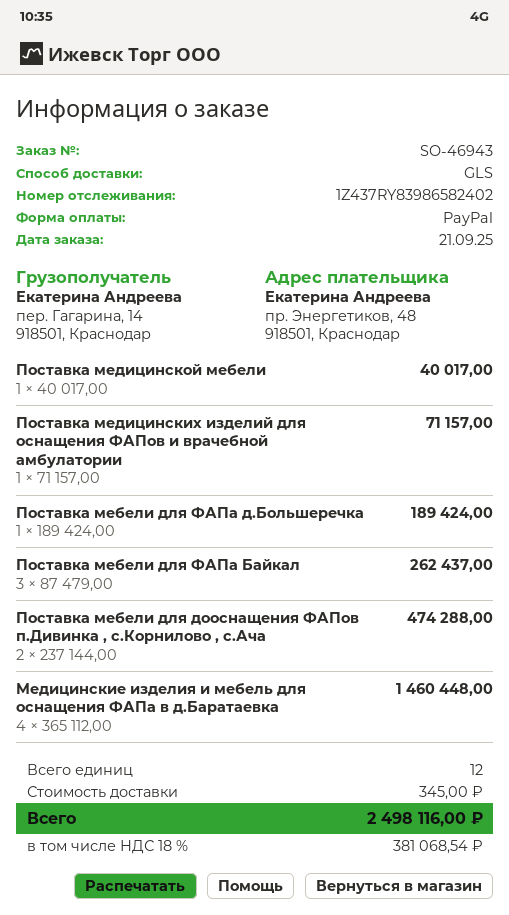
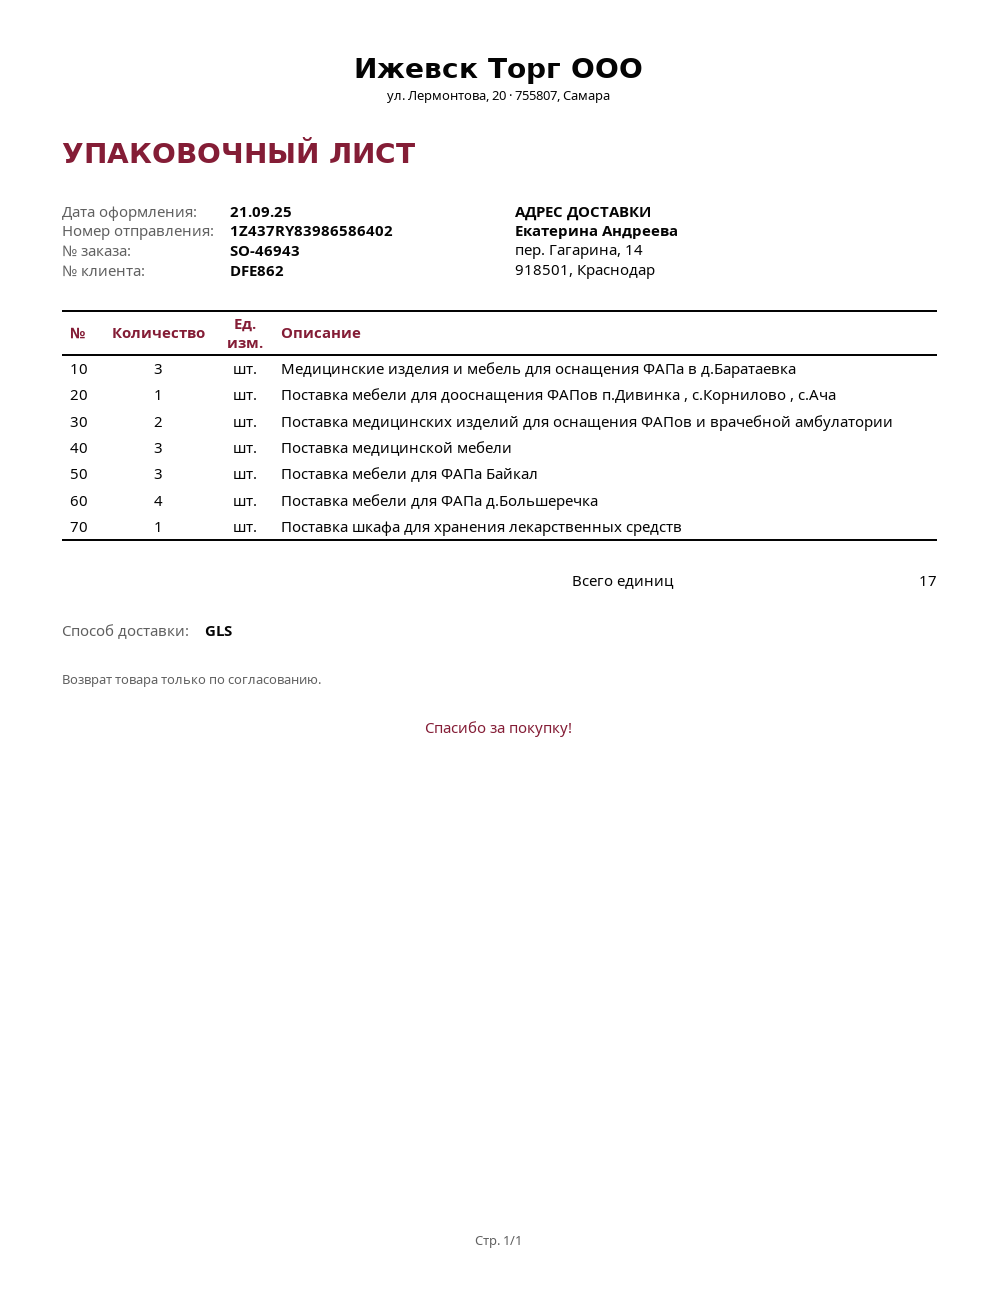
tracking number: 1Z437RY83986582402 -> 1Z437RY83986586402
Поставка медицинской мебели: 1 -> 3
Поставка медицинских изделий для оснащения ФАПов и врачебной амбулатории: 1 -> 2
Поставка мебели для ФАПа д.Большеречка: 1 -> 4
Поставка мебели для дооснащения ФАПов п.Дивинка , с.Корнилово , с.Ача: 2 -> 1
Медицинские изделия и мебель для оснащения ФАПа в д.Баратаевка: 4 -> 3
Поставка шкафа для хранения лекарственных средств: none -> 1
total quantity: 12 -> 17

